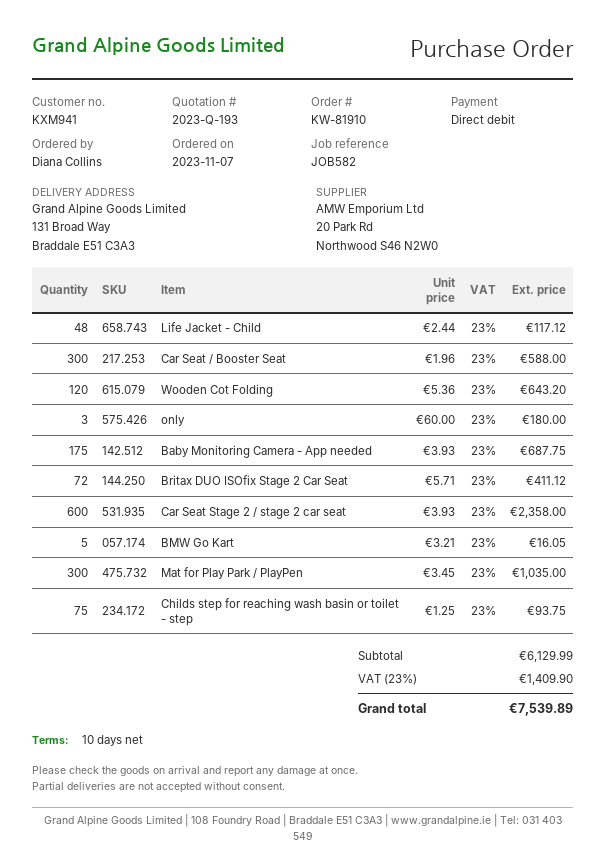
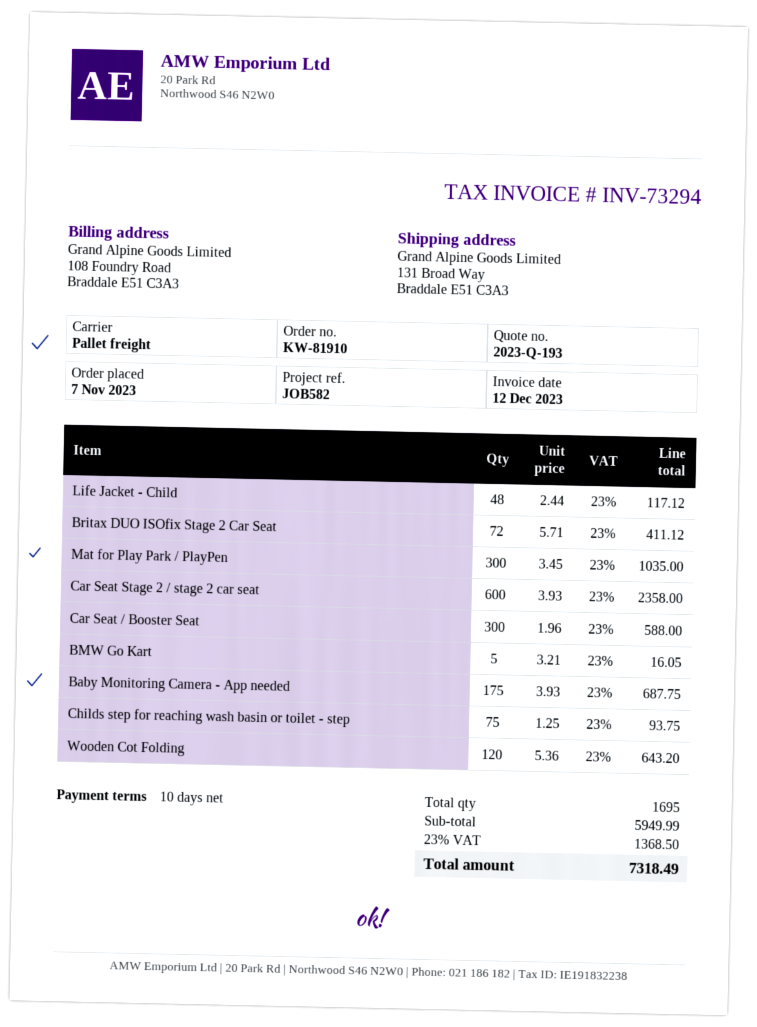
only: 3 x 60.00 = 180.00 -> none
subtotal: 6129.99 -> 5949.99
tax: 23% = 1409.90 -> 23% = 1368.50
total: 7539.89 -> 7318.49

